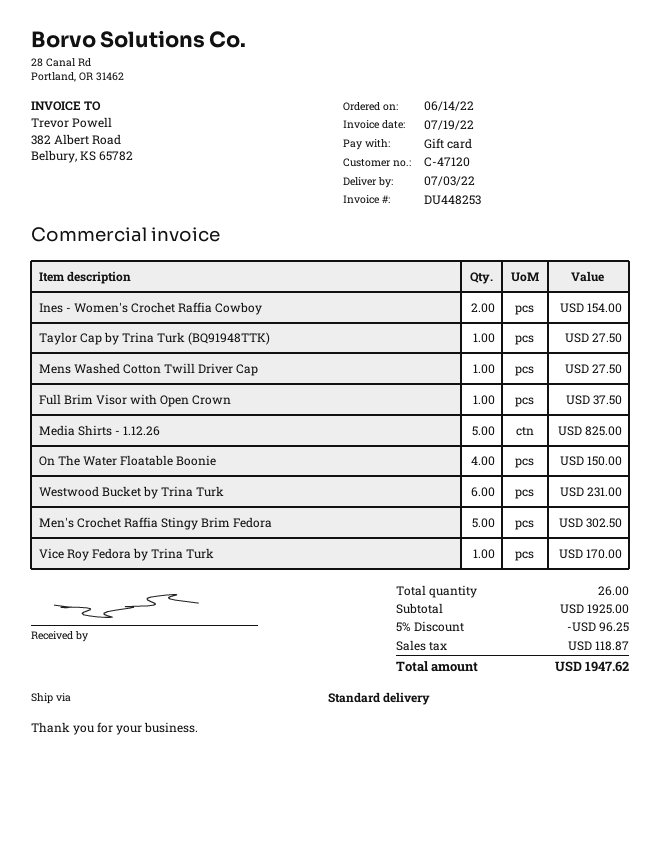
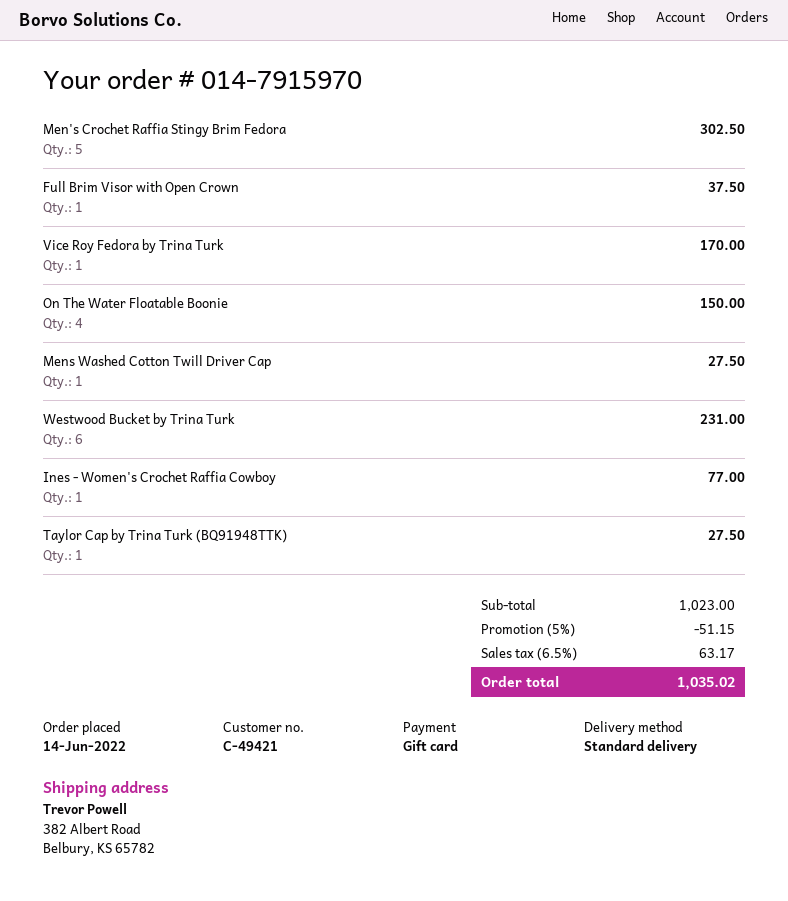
customer number: C-47120 -> C-49421
Ines - Women's Crochet Raffia Cowboy: 2 for 154.00 -> 1 for 77.00
Media Shirts - 1.12.26: 5 for 825.00 -> none
subtotal: 1925.00 -> 1023.00
discount: 5% = 96.25 -> 5% = 51.15
tax: 118.87 -> 63.17
total: 1947.62 -> 1035.02

